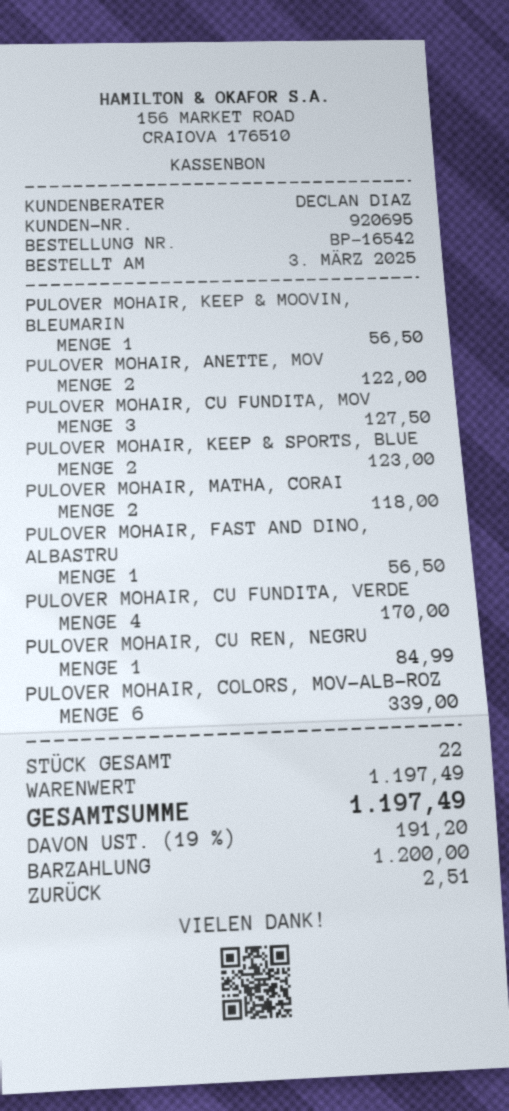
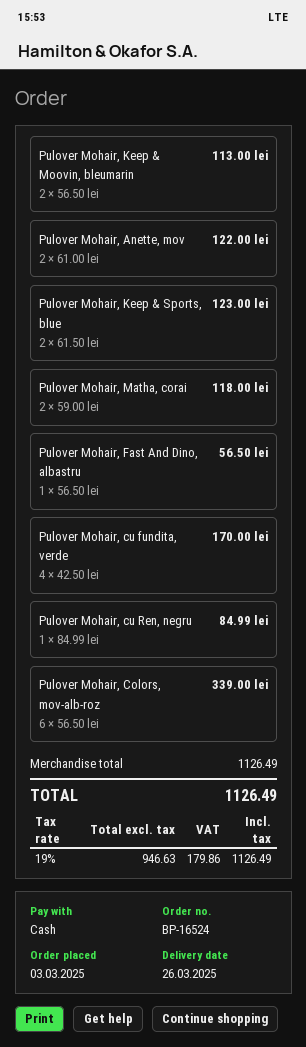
order number: BP-16542 -> BP-16524
PULOVER MOHAIR, KEEP & MOOVIN, BLEUMARIN: 1 for 56.50 -> 2 for 113.00
PULOVER MOHAIR, CU FUNDITA, MOV: 3 for 127.50 -> none
subtotal: 1197.49 -> 1126.49
tax: 19% = 191.20 -> 19% = 179.86
total: 1197.49 -> 1126.49

